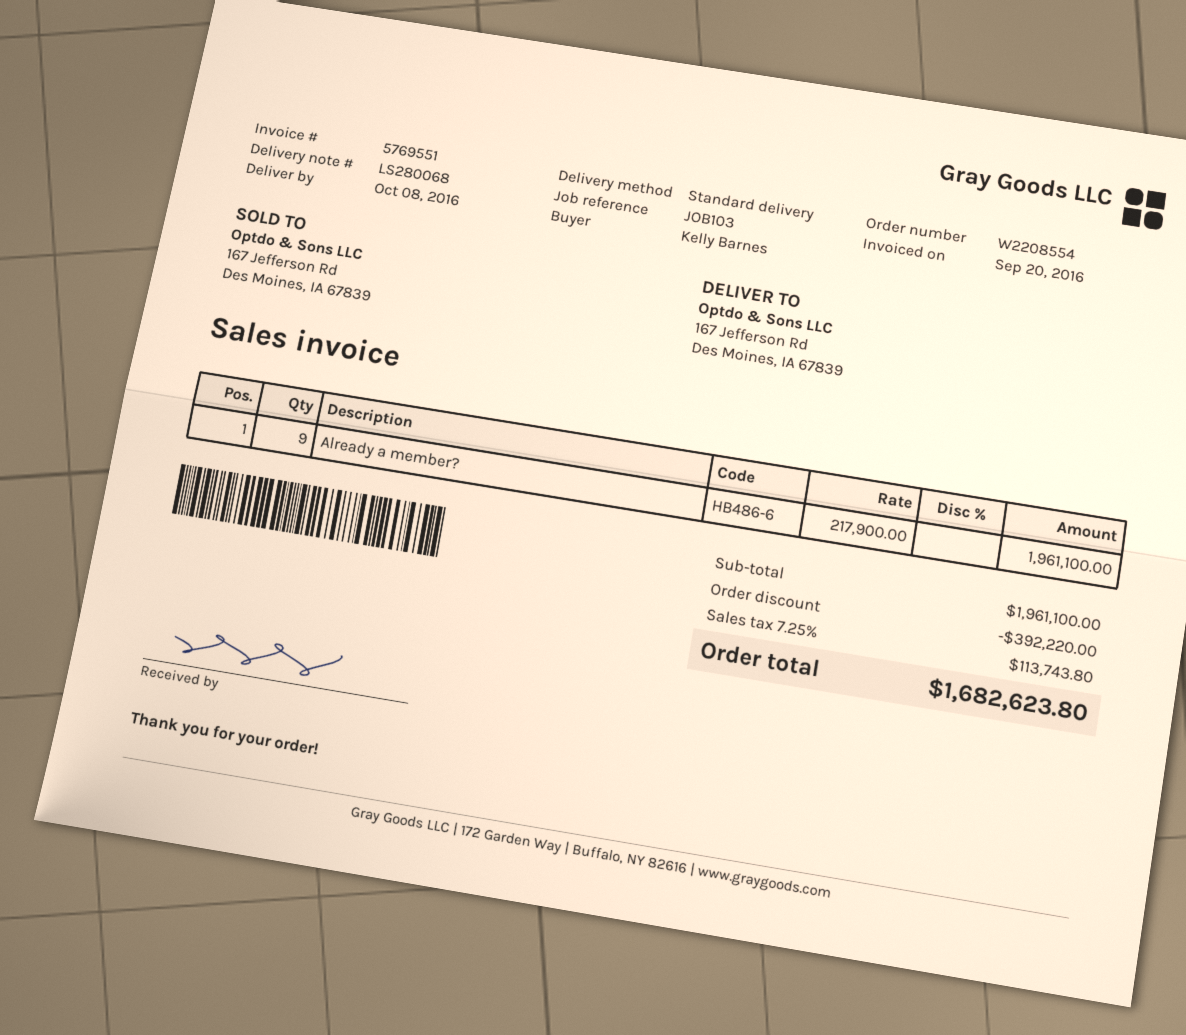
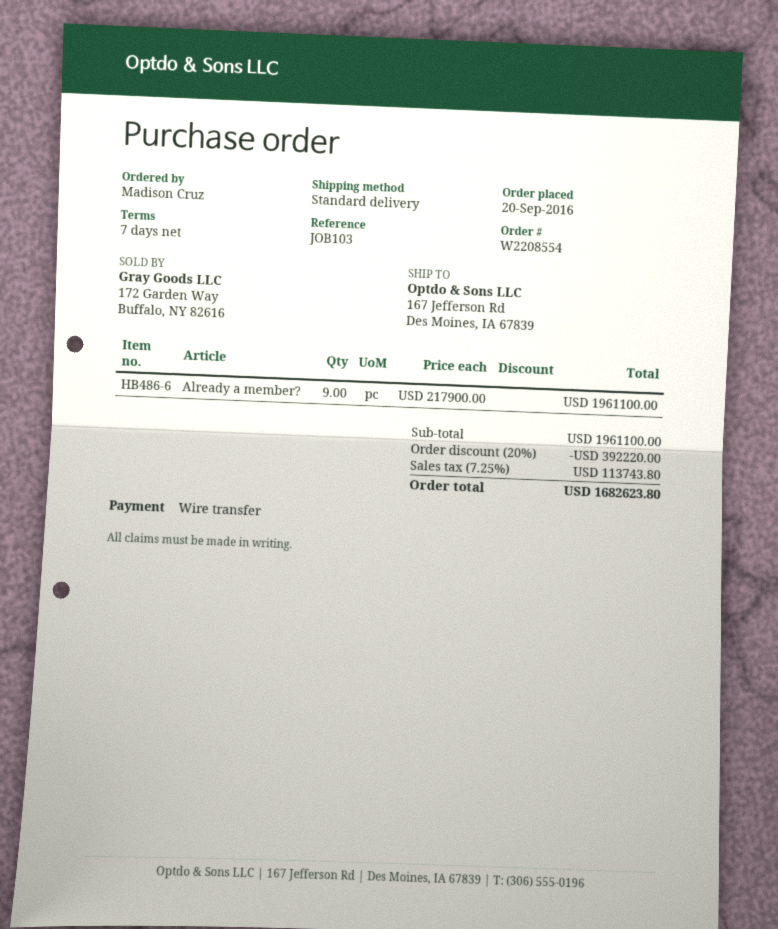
ordered by: Kelly Barnes -> Madison Cruz

